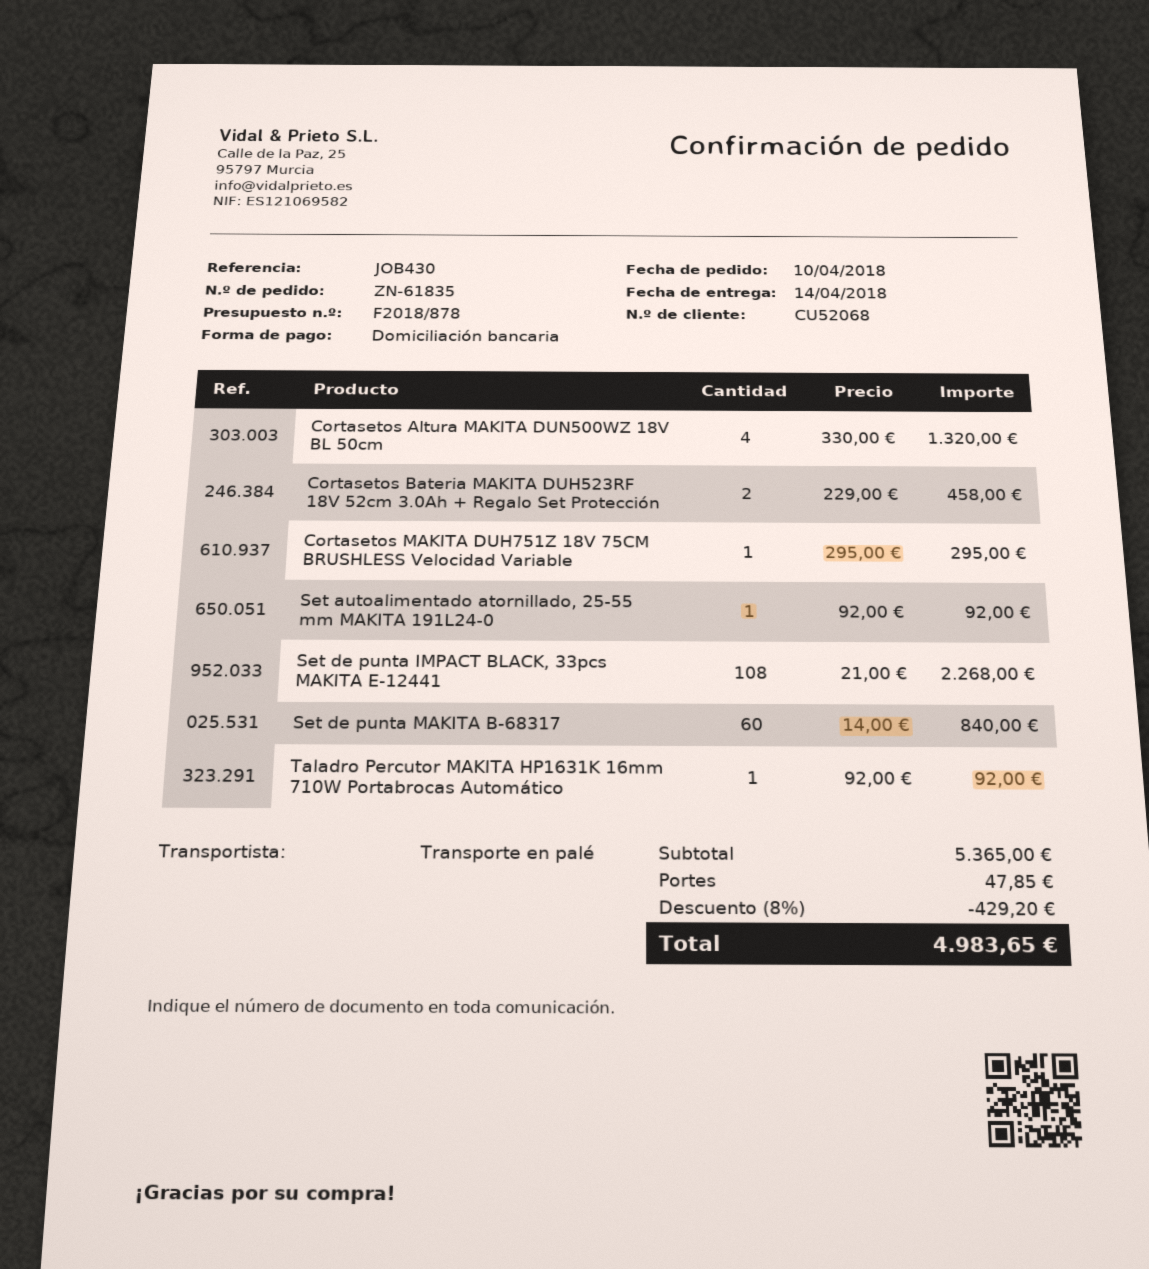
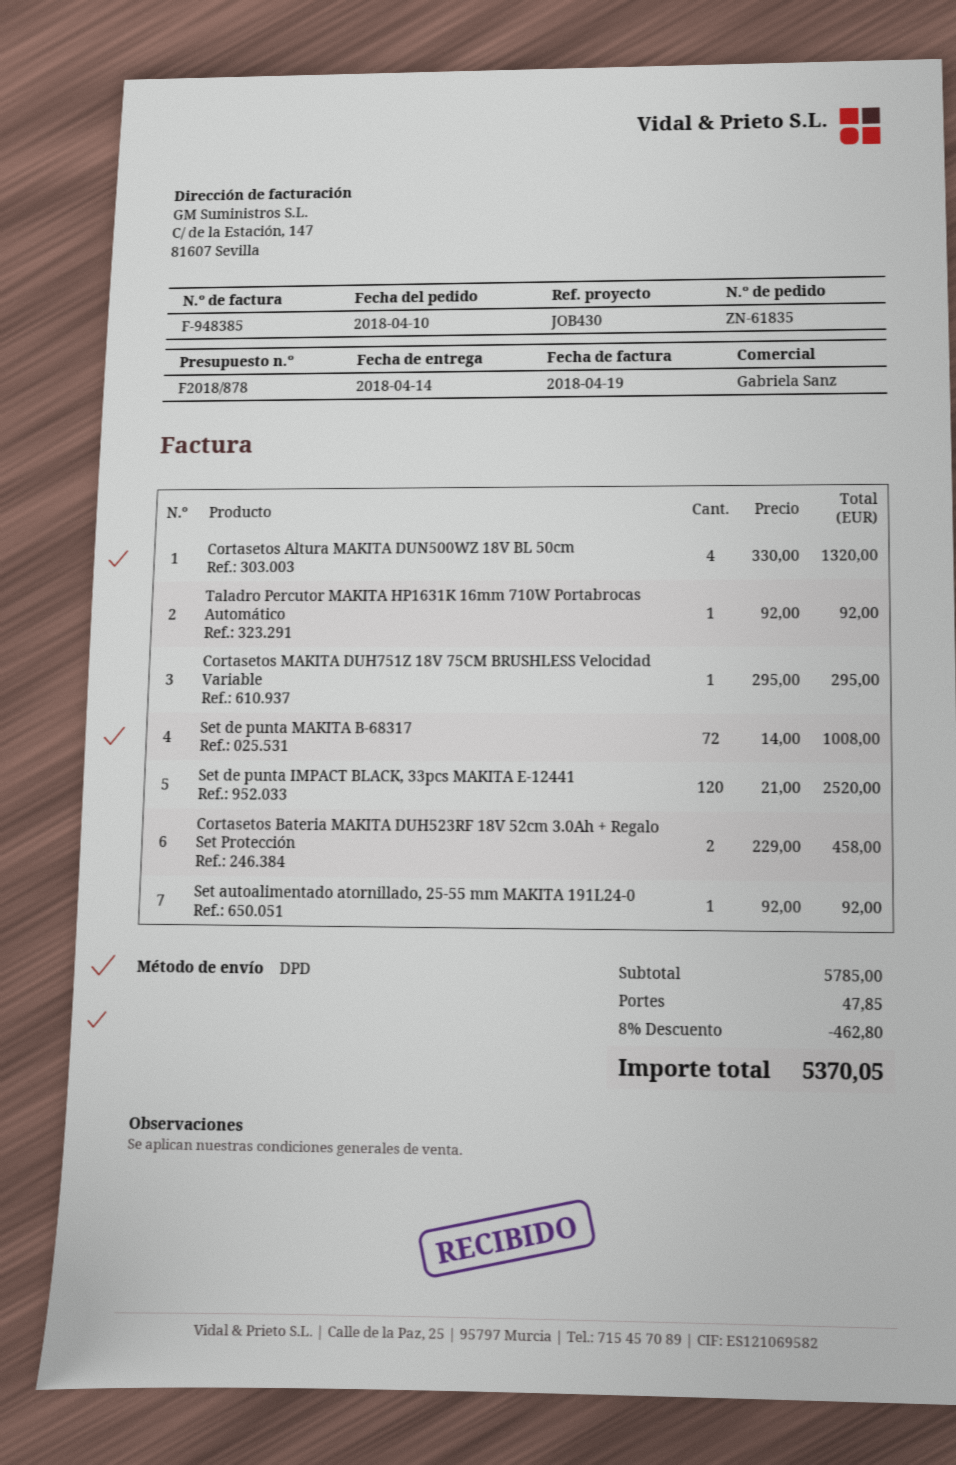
shipping method: pallet freight -> DPD
Set de punta IMPACT BLACK, 33pcs MAKITA E-12441: 108 x 21.00 = 2268.00 -> 120 x 21.00 = 2520.00
Set de punta MAKITA B-68317: 60 x 14.00 = 840.00 -> 72 x 14.00 = 1008.00
subtotal: 5365.00 -> 5785.00
discount: 8% = 429.20 -> 8% = 462.80
total: 4983.65 -> 5370.05

